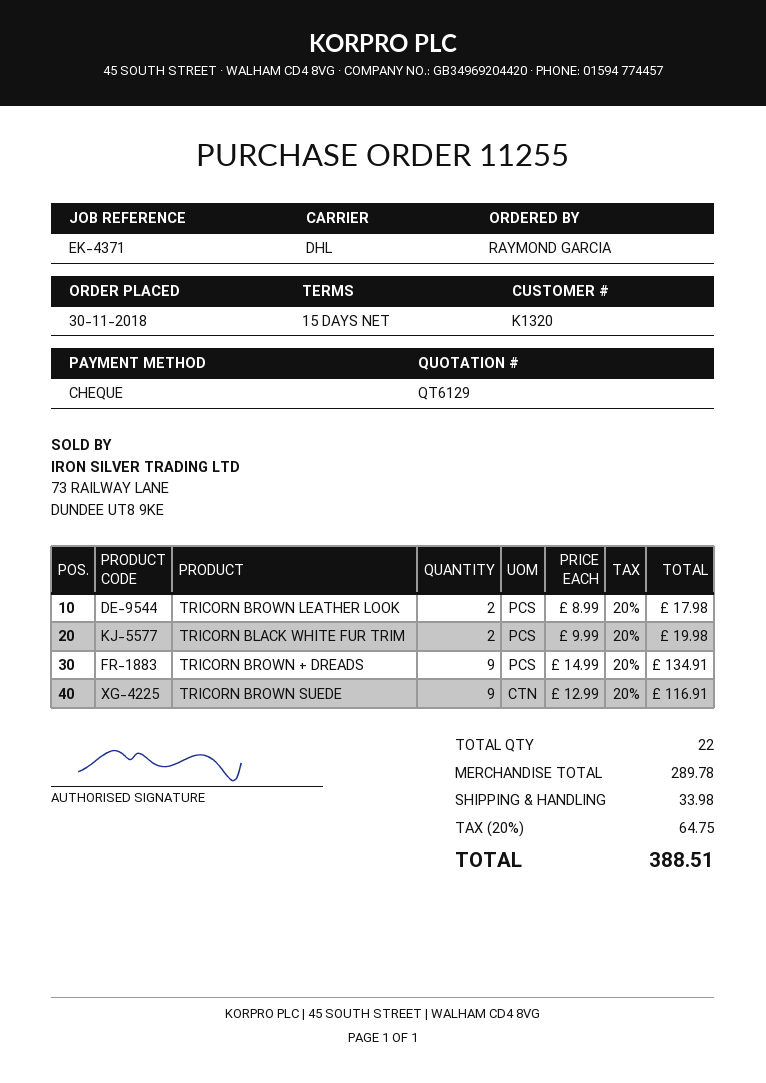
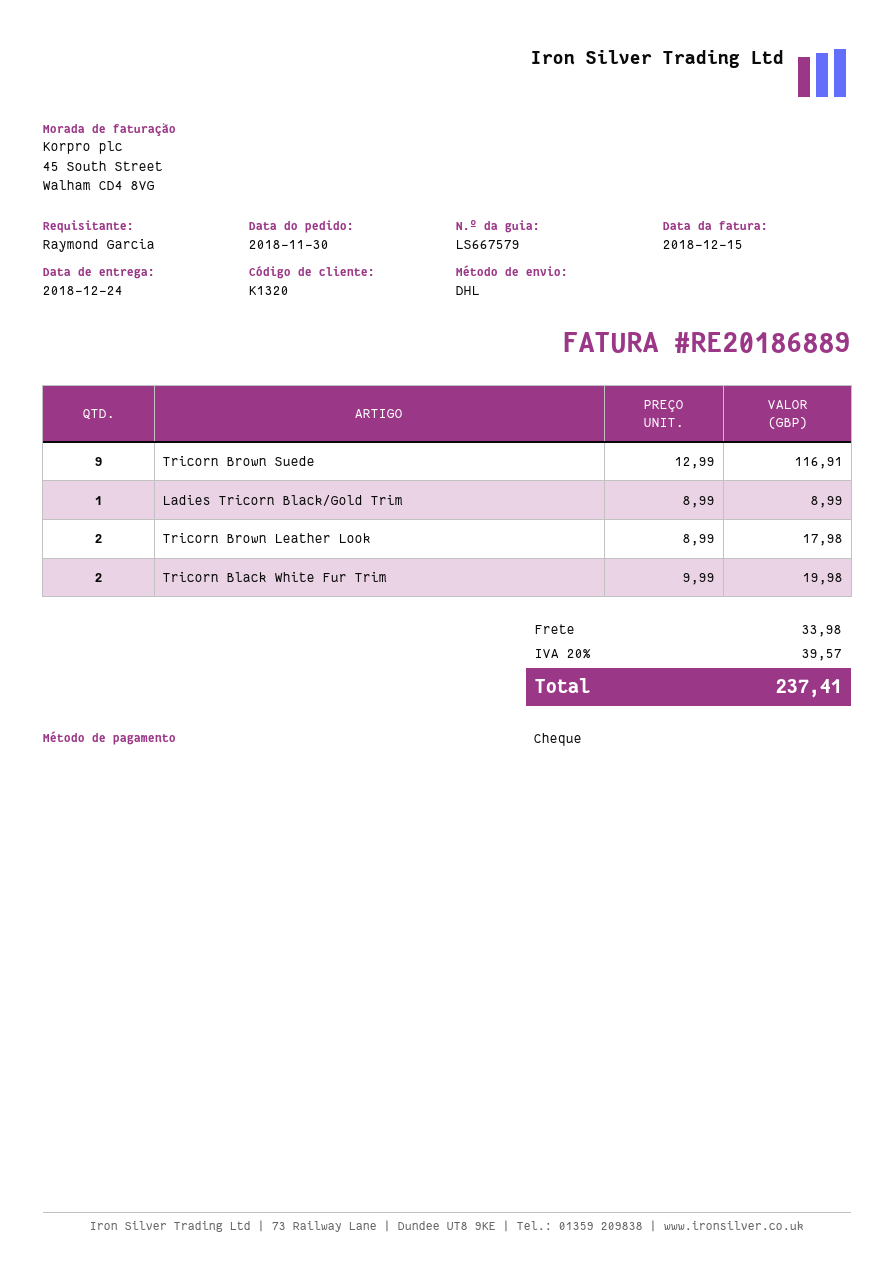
TRICORN BROWN + DREADS: 9 x 14.99 = 134.91 -> none
Ladies Tricorn Black/Gold Trim: none -> 1 x 8.99 = 8.99
tax: 20% = 64.75 -> 20% = 39.57
total: 388.51 -> 237.41

